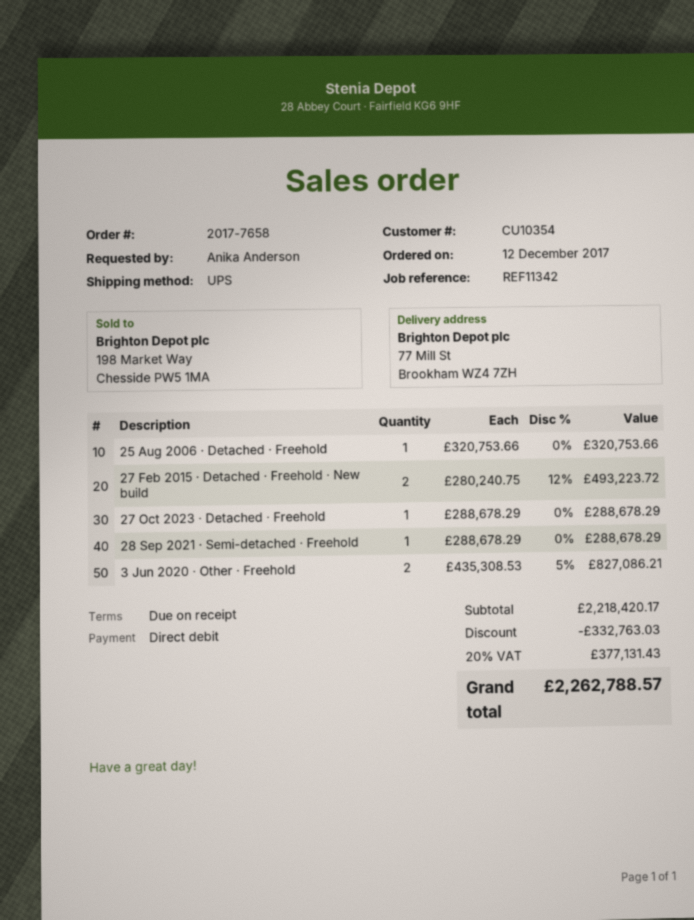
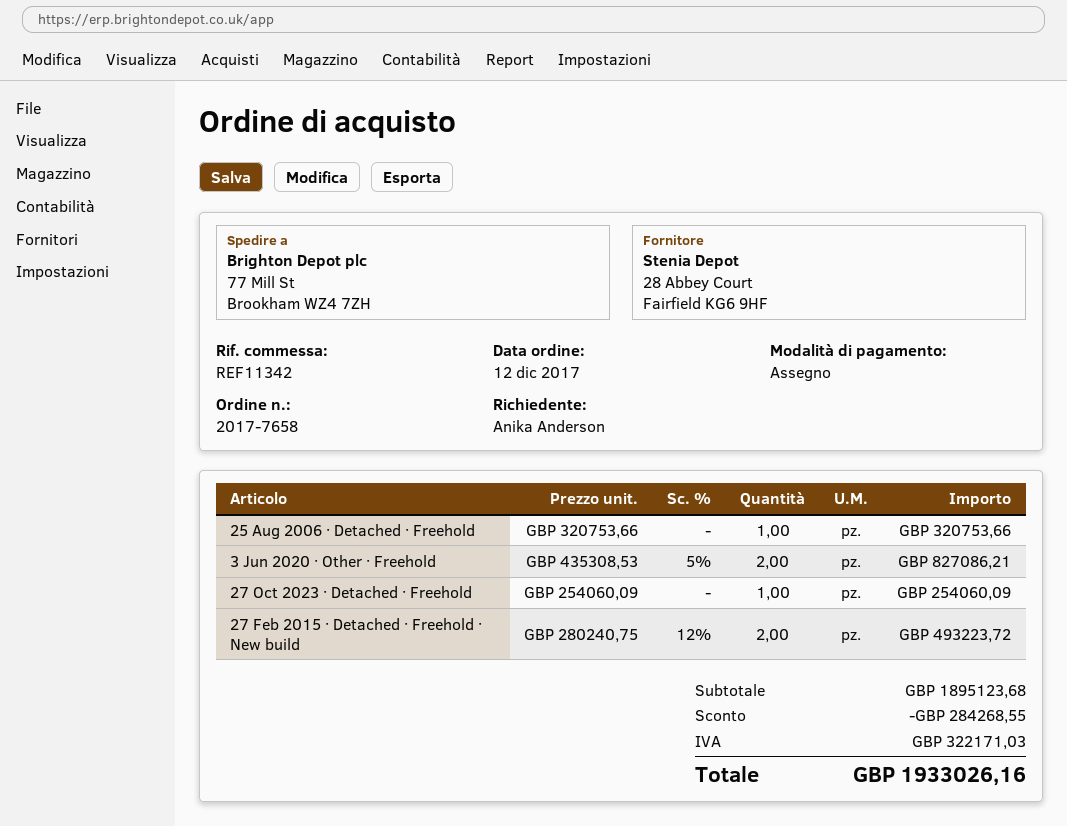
payment method: direct debit -> cheque
27 Oct 2023 · Detached · Freehold: 1 x 288678.29 = 288678.29 -> 1 x 254060.09 = 254060.09
28 Sep 2021 · Semi-detached · Freehold: 1 x 288678.29 = 288678.29 -> none
subtotal: 2218420.17 -> 1895123.68
discount: 332763.03 -> 284268.55
tax: 377131.43 -> 322171.03
total: 2262788.57 -> 1933026.16

